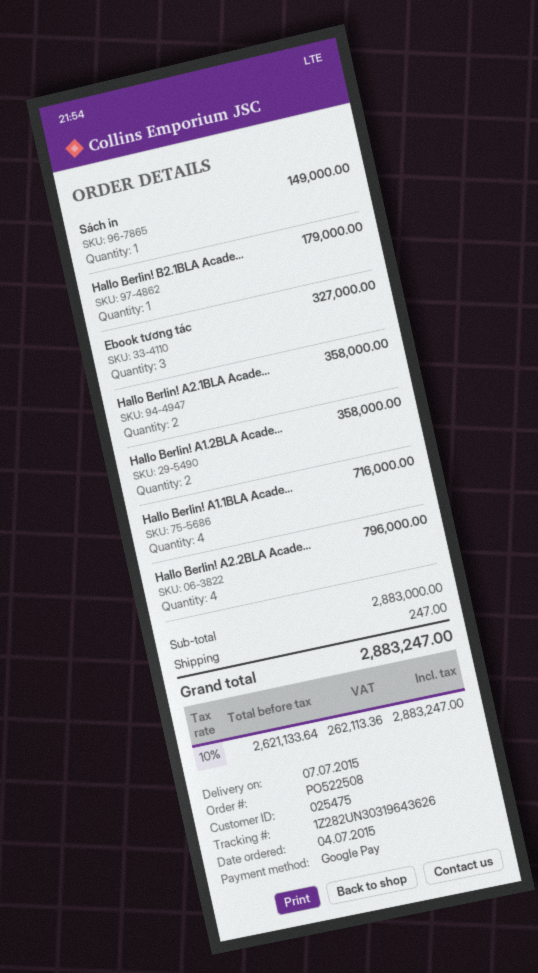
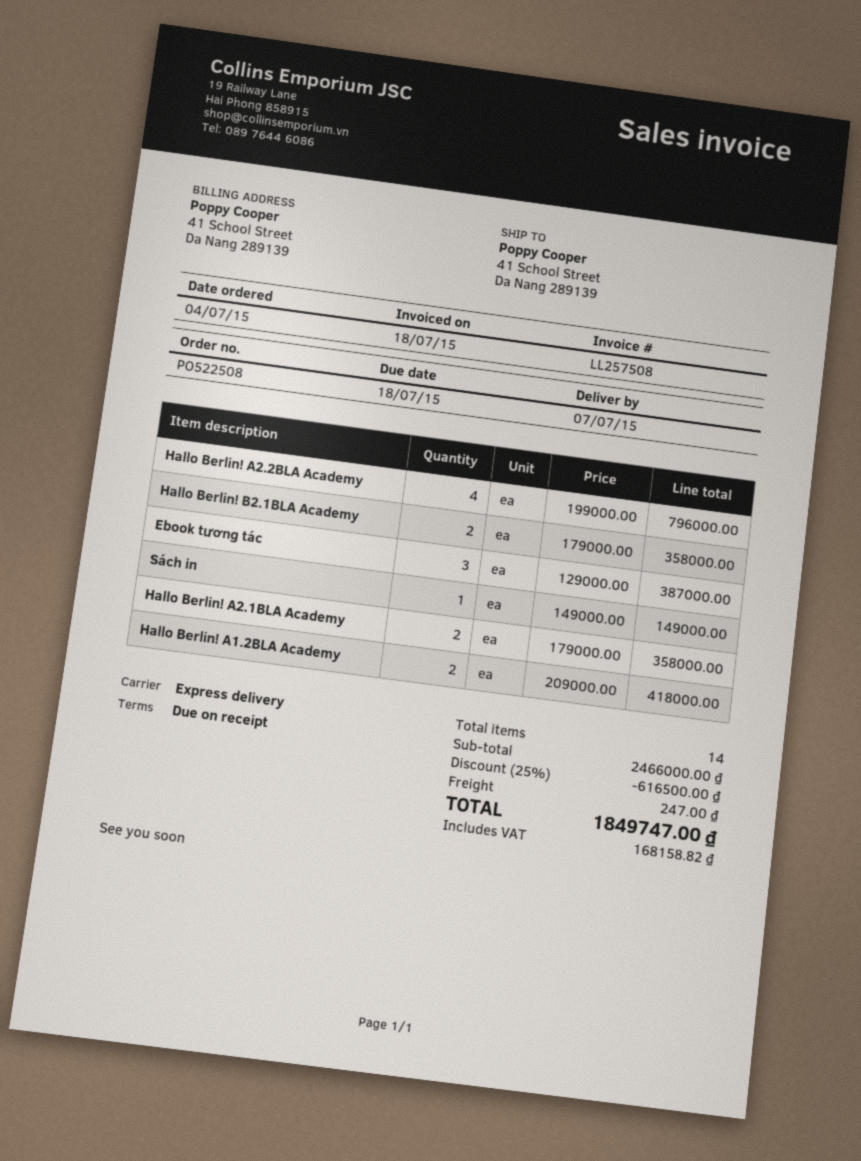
Hallo Berlin! B2.1BLA Acade...: 1 for 179000.00 -> 2 for 358000.00
Ebook tương tác: 3 for 327000.00 -> 3 for 387000.00
Hallo Berlin! A1.2BLA Acade...: 2 for 358000.00 -> 2 for 418000.00
Hallo Berlin! A1.1BLA Acade...: 4 for 716000.00 -> none
subtotal: 2883000.00 -> 2466000.00
discount: none -> 25% = 616500.00
tax: 262113.36 -> 168158.82
total: 2883247.00 -> 1849747.00

